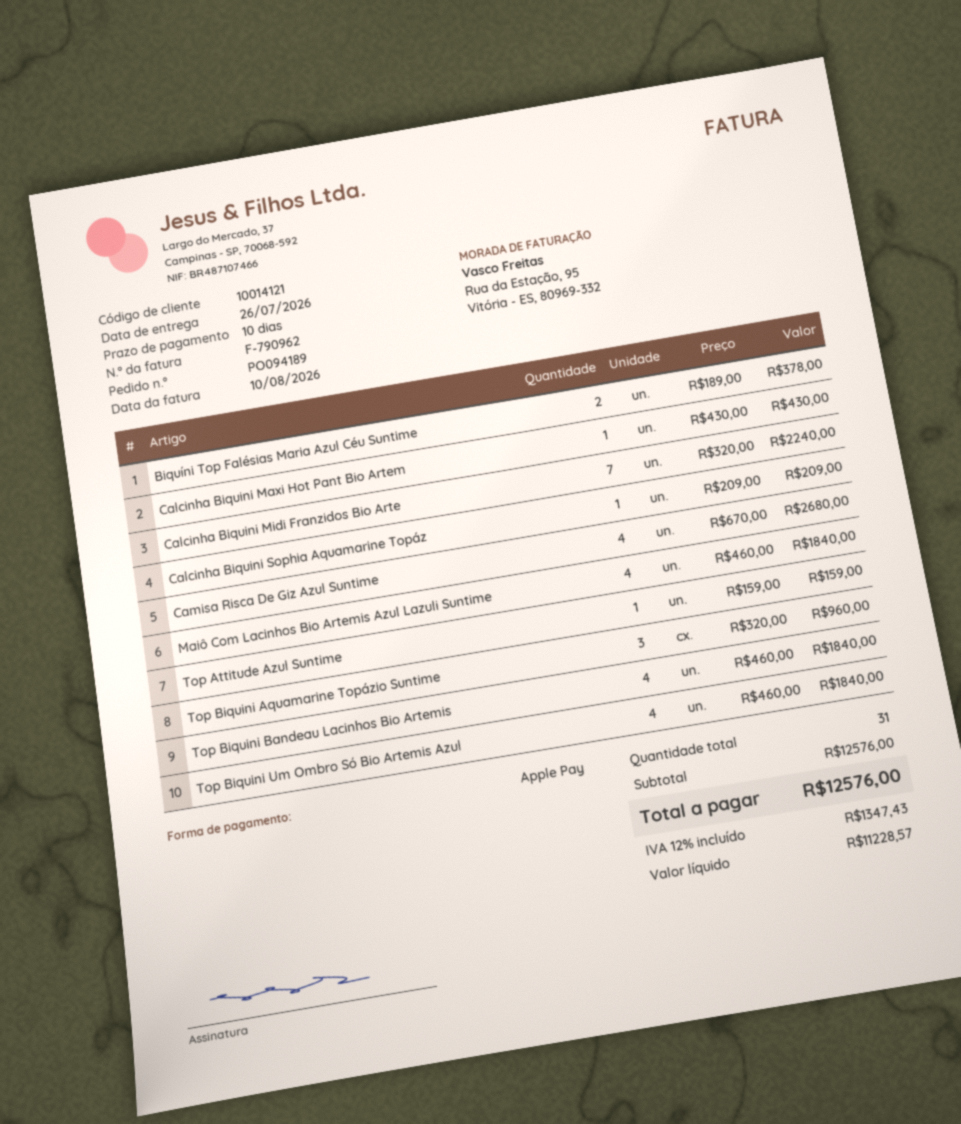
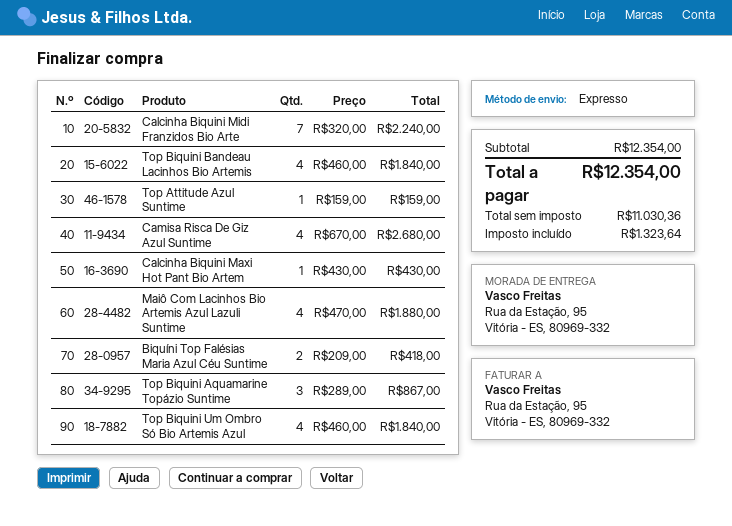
Biquíni Top Falésias Maria Azul Céu Suntime: 2 x 189.00 = 378.00 -> 2 x 209.00 = 418.00
Calcinha Biquini Sophia Aquamarine Topáz: 1 x 209.00 = 209.00 -> none
Maiô Com Lacinhos Bio Artemis Azul Lazuli Suntime: 4 x 460.00 = 1840.00 -> 4 x 470.00 = 1880.00
Top Biquini Aquamarine Topázio Suntime: 3 x 320.00 = 960.00 -> 3 x 289.00 = 867.00
subtotal: 12576.00 -> 12354.00
net: 11228.57 -> 11030.36
tax: 1347.43 -> 1323.64
total: 12576.00 -> 12354.00

